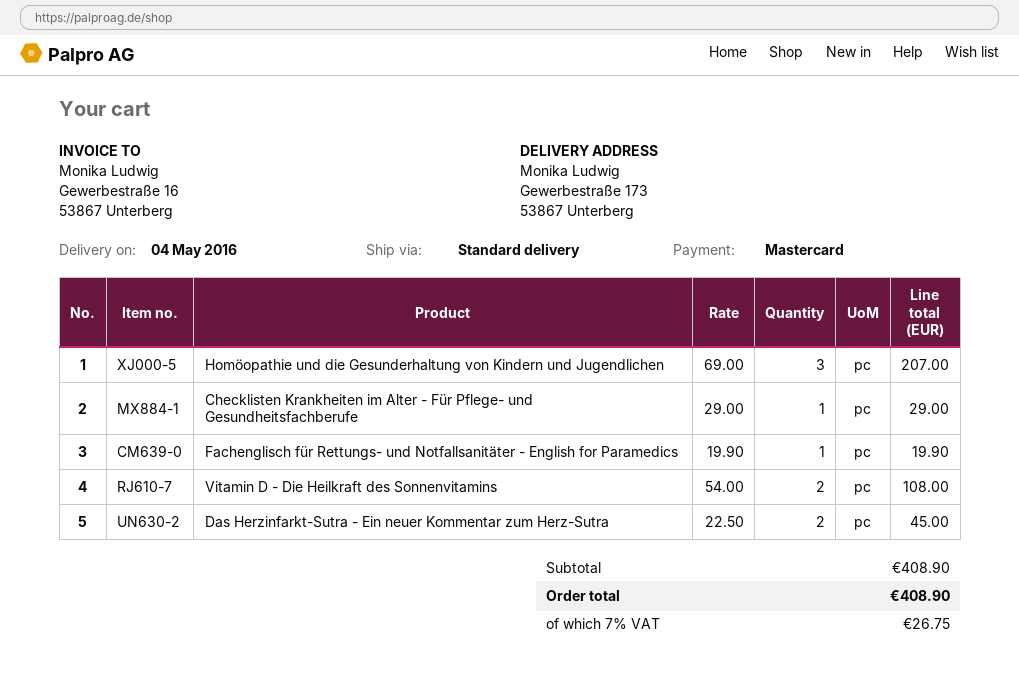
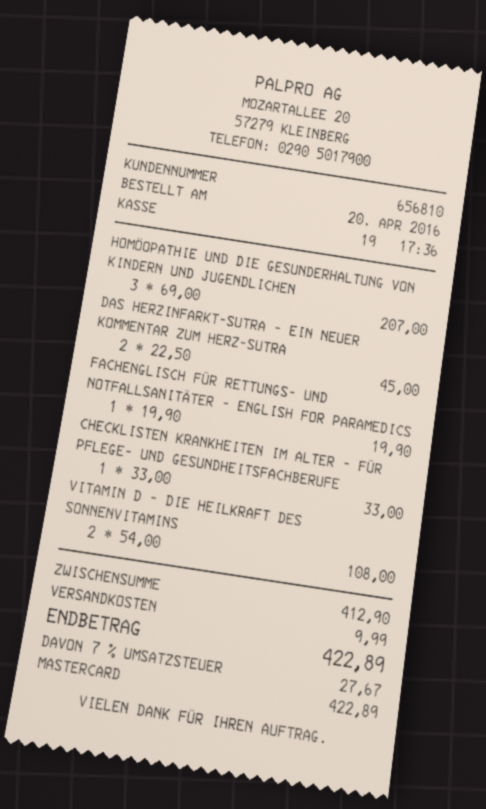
Checklisten Krankheiten im Alter - Für Pflege- und Gesundheitsfachberufe: 1 x 29.00 = 29.00 -> 1 x 33.00 = 33.00
subtotal: 408.90 -> 412.90
shipping: none -> 9.99
tax: 7% = 26.75 -> 7% = 27.67
total: 408.90 -> 422.89

